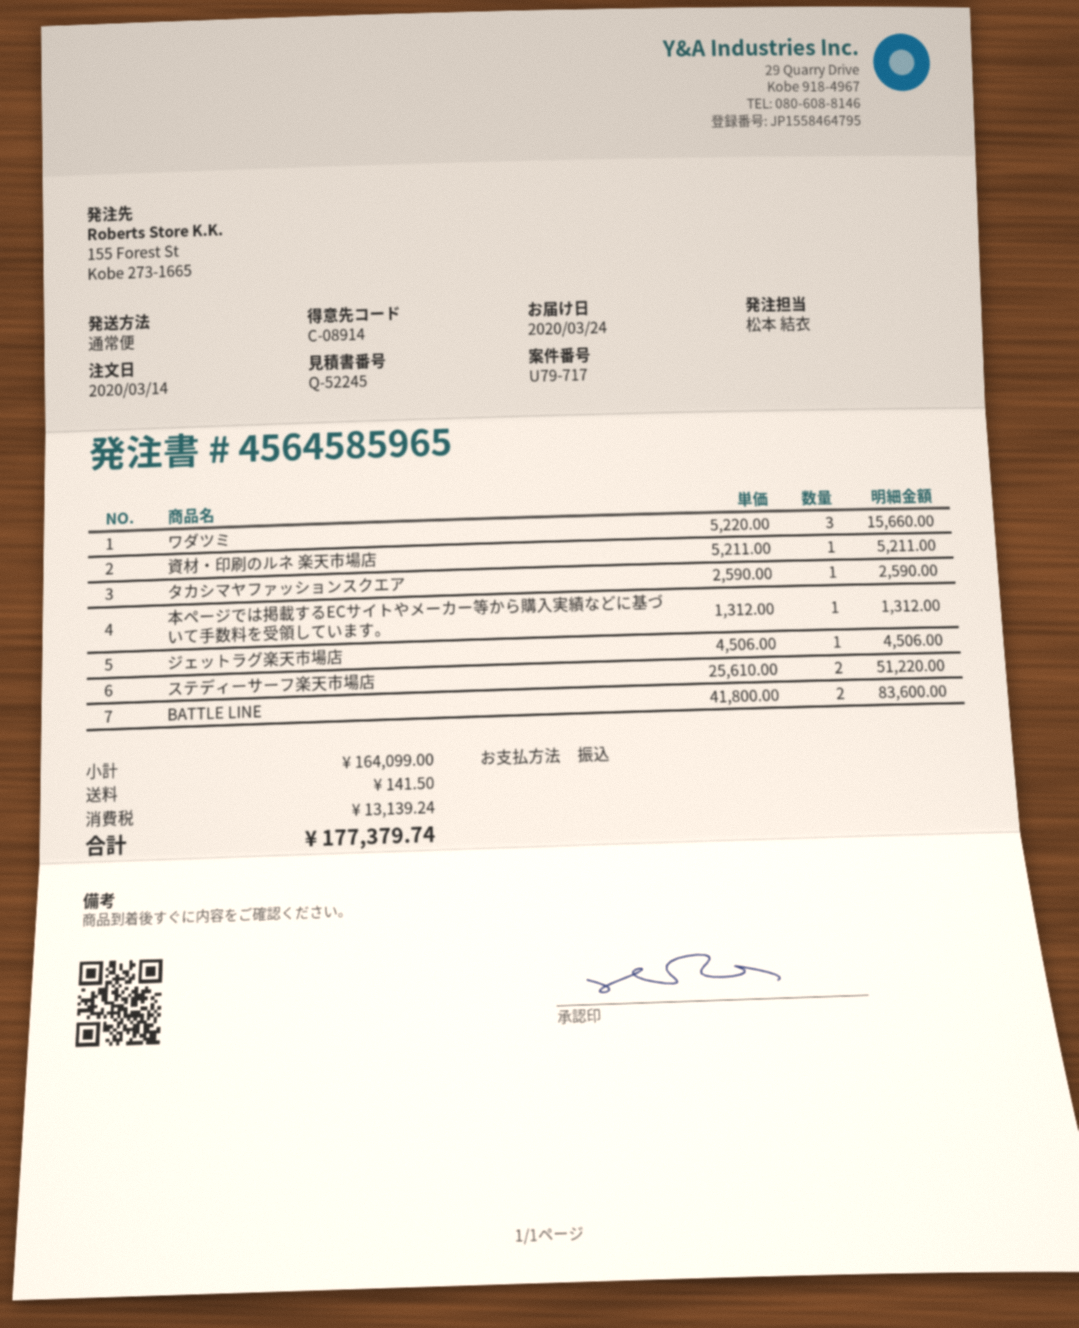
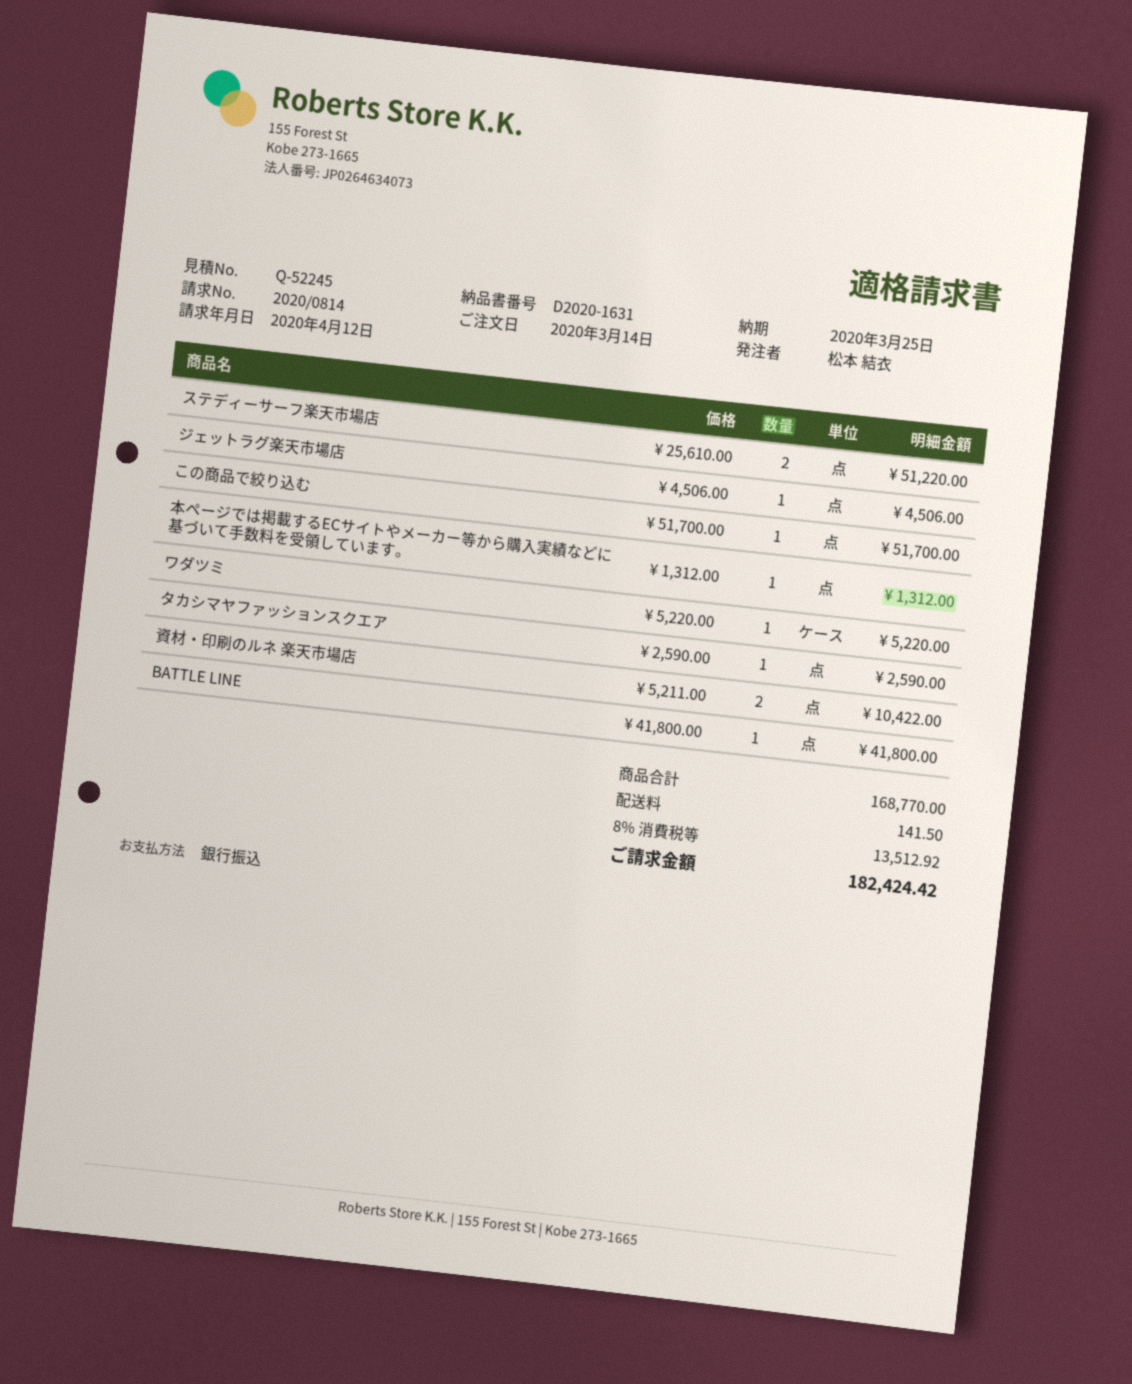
delivery date: 2020-03-24 -> 2020-03-25
ワダツミ: 3 x 5220.00 = 15660.00 -> 1 x 5220.00 = 5220.00
資材・印刷のルネ 楽天市場店: 1 x 5211.00 = 5211.00 -> 2 x 5211.00 = 10422.00
BATTLE LINE: 2 x 41800.00 = 83600.00 -> 1 x 41800.00 = 41800.00
この商品で絞り込む: none -> 1 x 51700.00 = 51700.00
subtotal: 164099.00 -> 168770.00
tax: 13139.24 -> 13512.92
total: 177379.74 -> 182424.42

